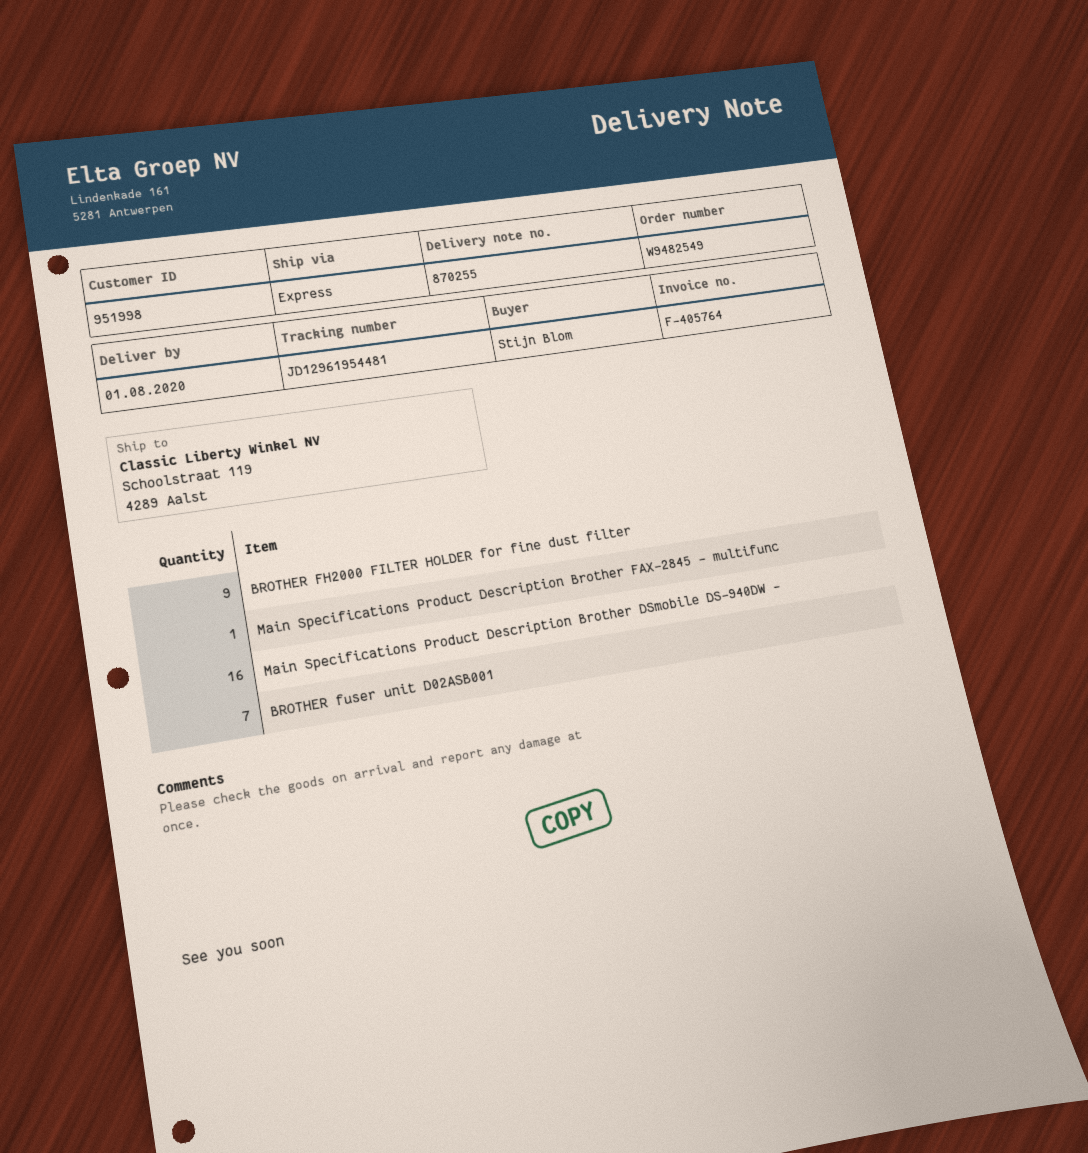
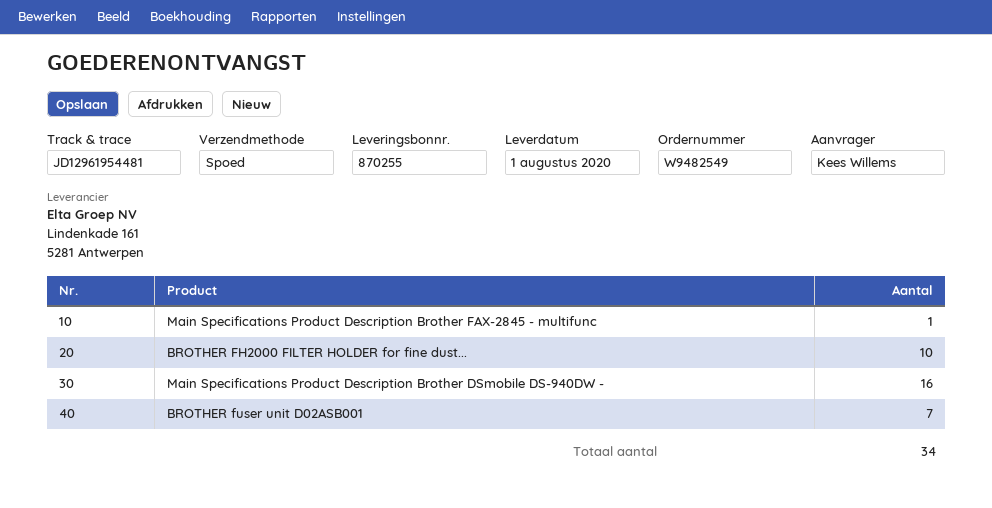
ordered by: Stijn Blom -> Kees Willems
BROTHER FH2000 FILTER HOLDER for fine dust filter: 9 -> 10

